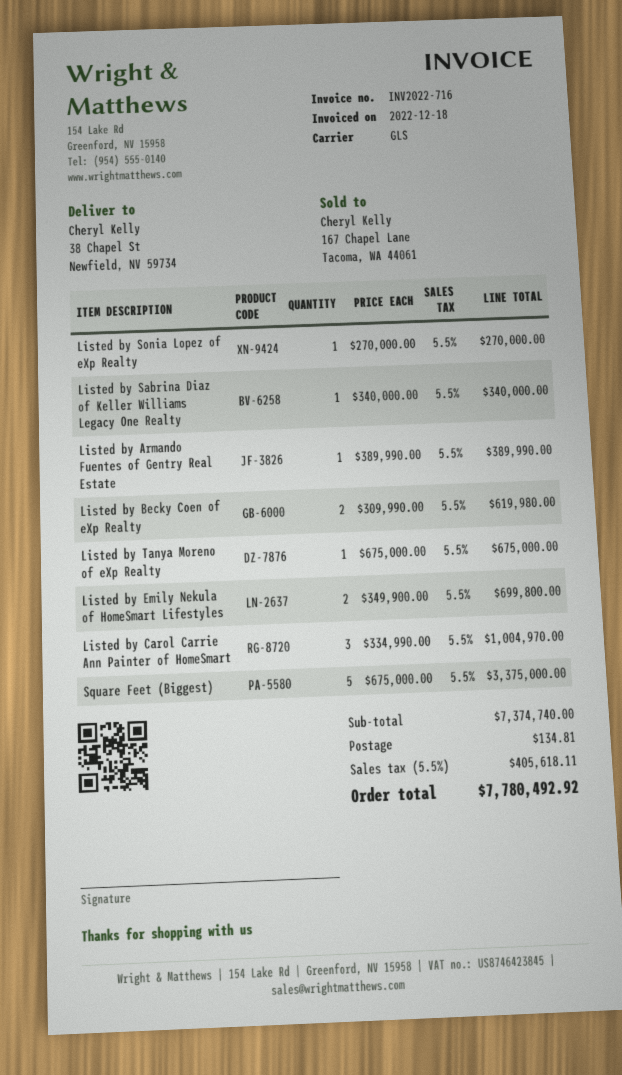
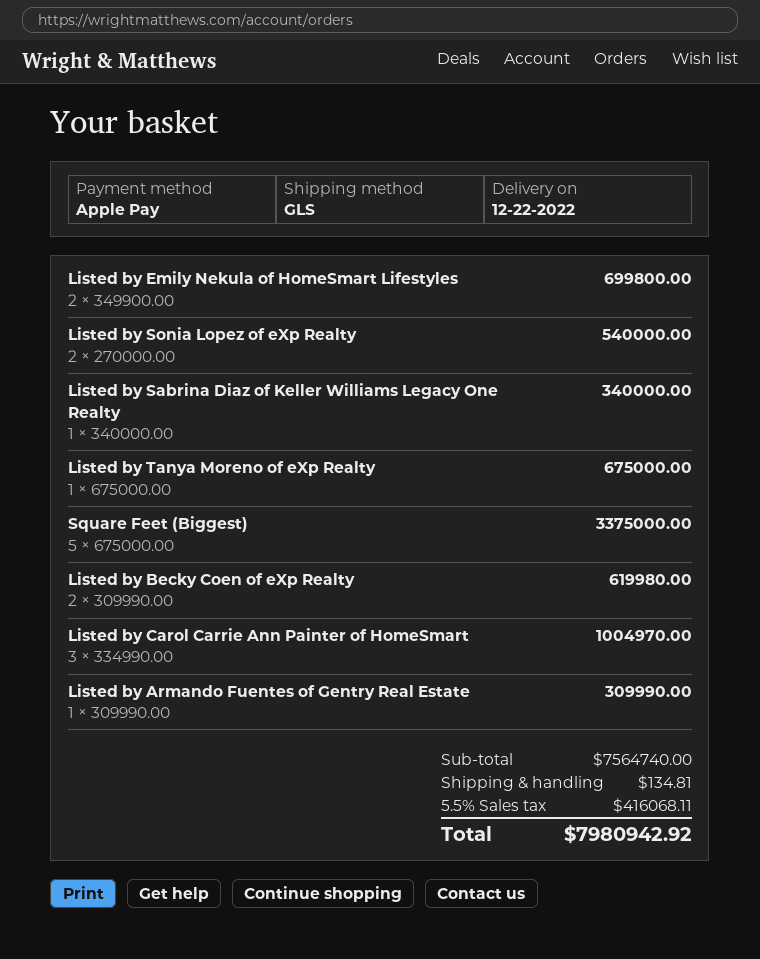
Listed by Sonia Lopez of eXp Realty: 1 x 270000.00 = 270000.00 -> 2 x 270000.00 = 540000.00
Listed by Armando Fuentes of Gentry Real Estate: 1 x 389990.00 = 389990.00 -> 1 x 309990.00 = 309990.00
subtotal: 7374740.00 -> 7564740.00
tax: 5.5% = 405618.11 -> 5.5% = 416068.11
total: 7780492.92 -> 7980942.92

